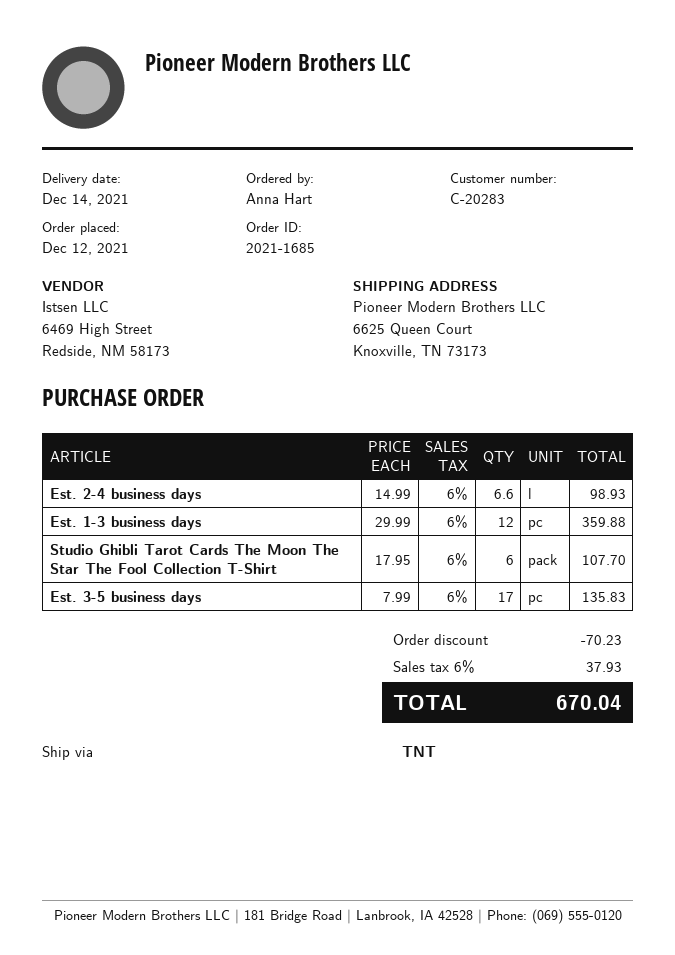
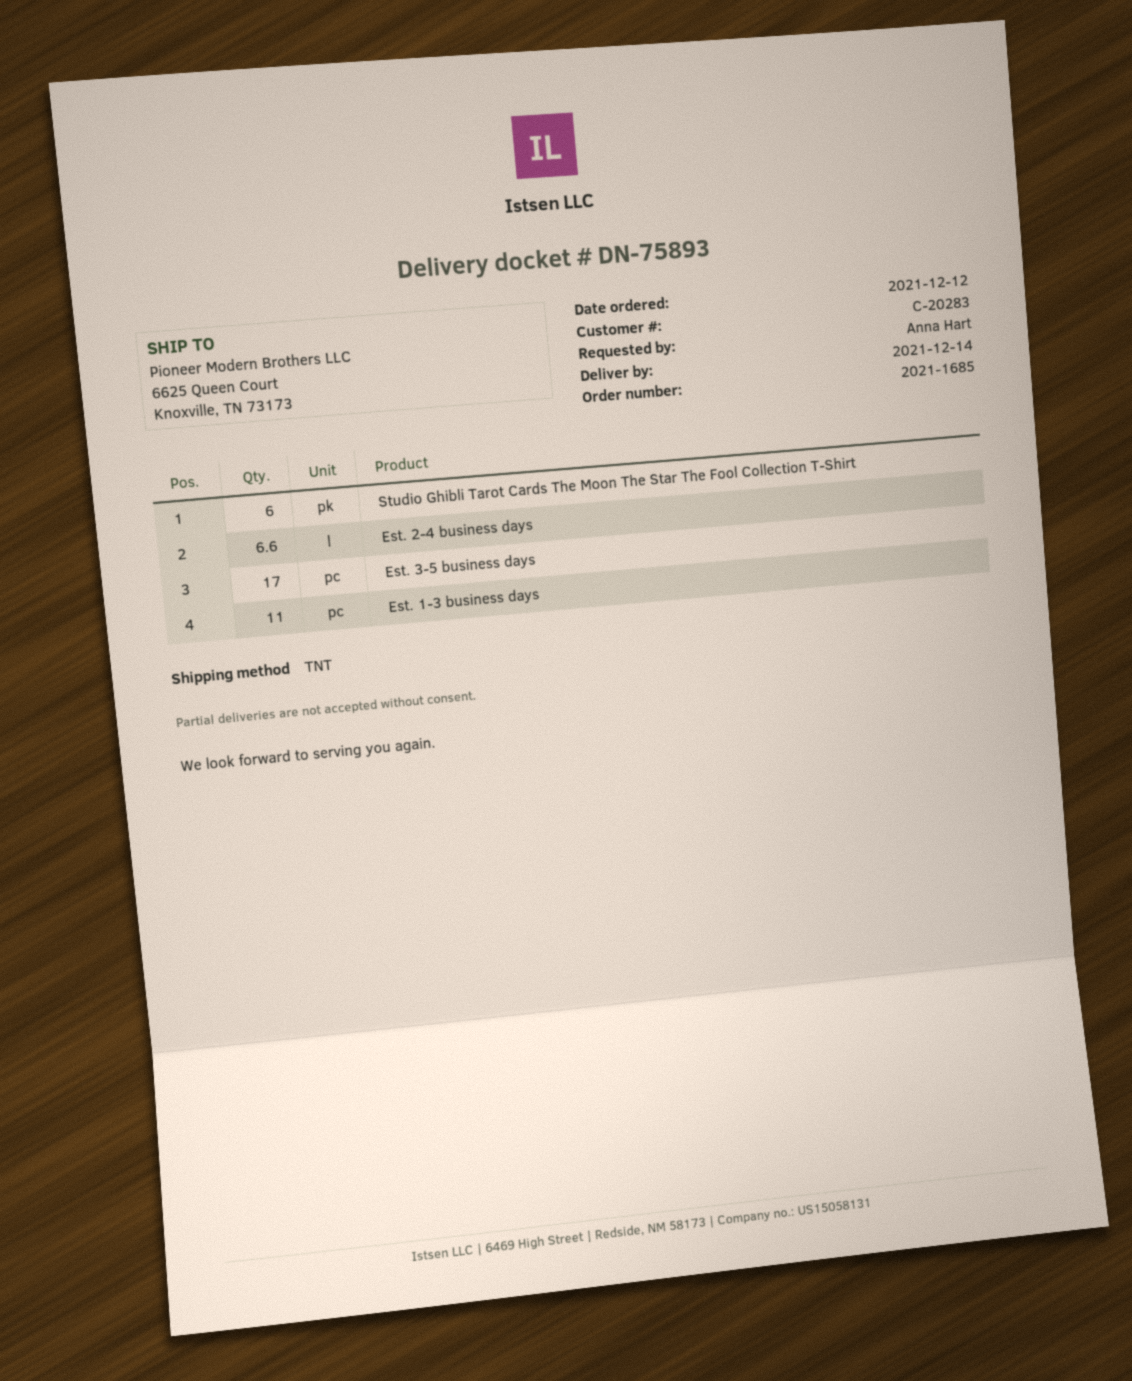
Est. 1-3 business days: 12 -> 11

